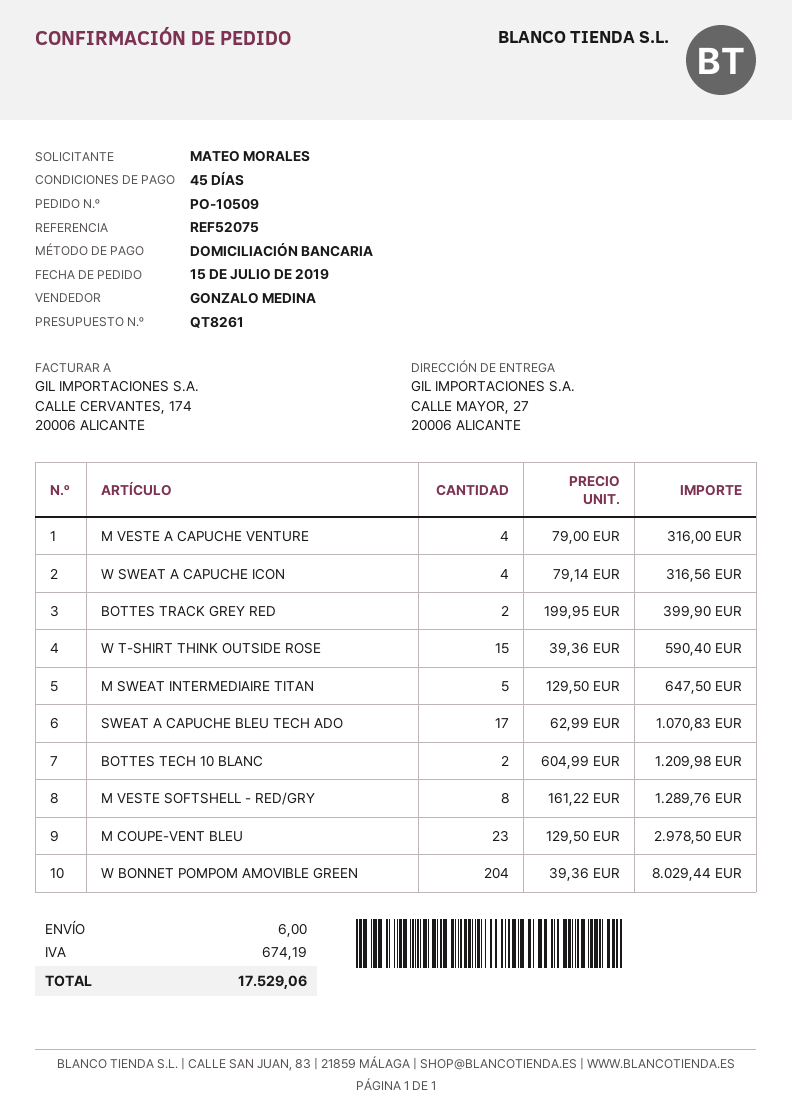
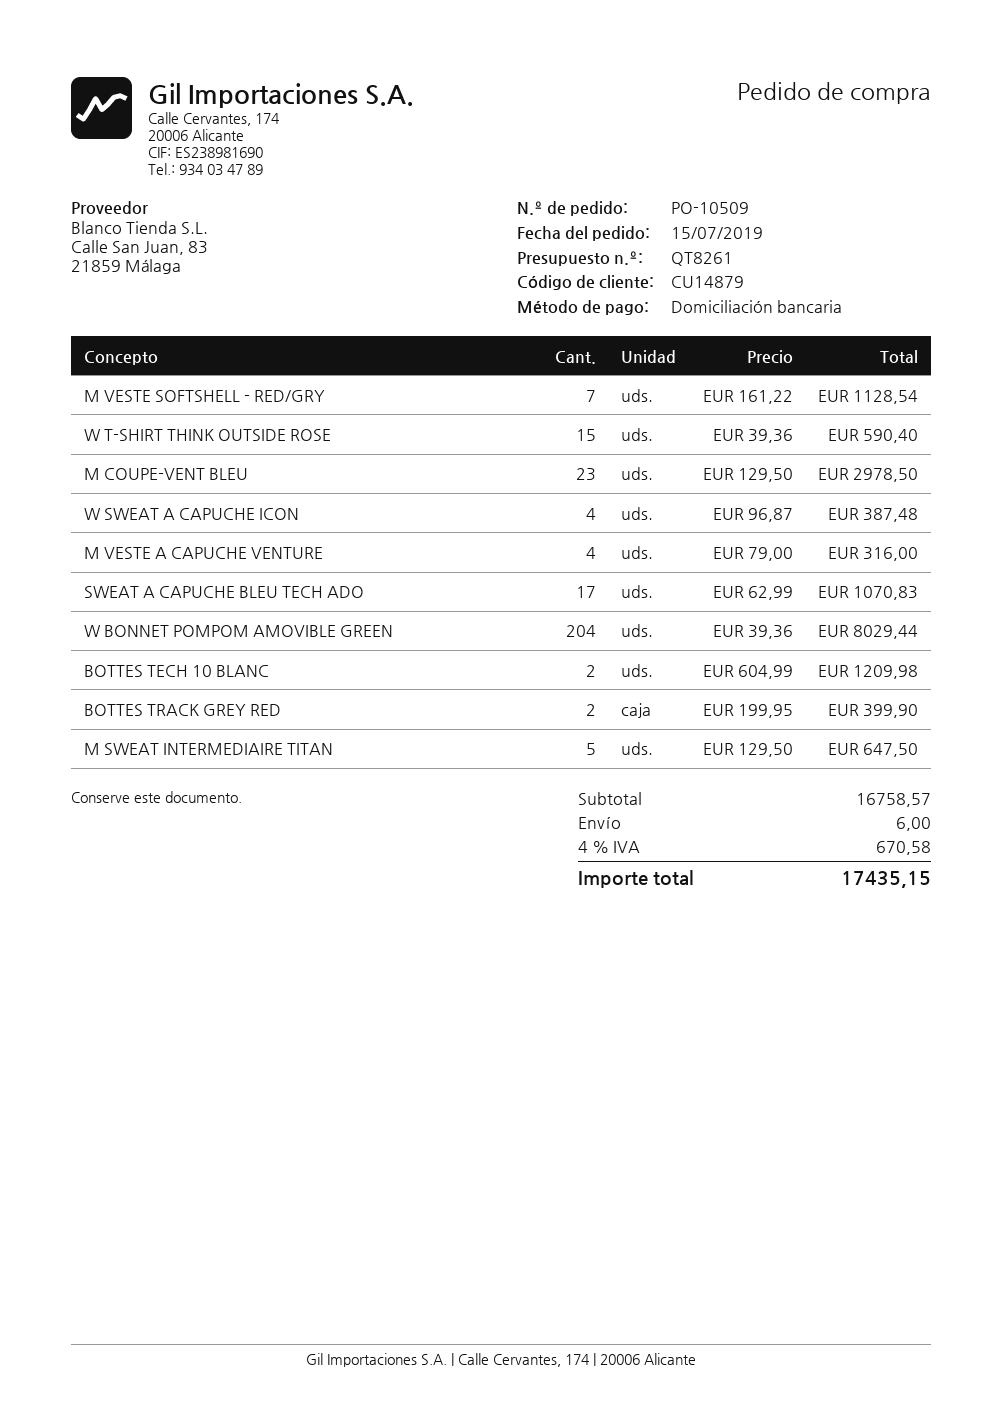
W SWEAT A CAPUCHE ICON: 4 x 79.14 = 316.56 -> 4 x 96.87 = 387.48
M VESTE SOFTSHELL - RED/GRY: 8 x 161.22 = 1289.76 -> 7 x 161.22 = 1128.54
tax: 674.19 -> 670.58
total: 17529.06 -> 17435.15

